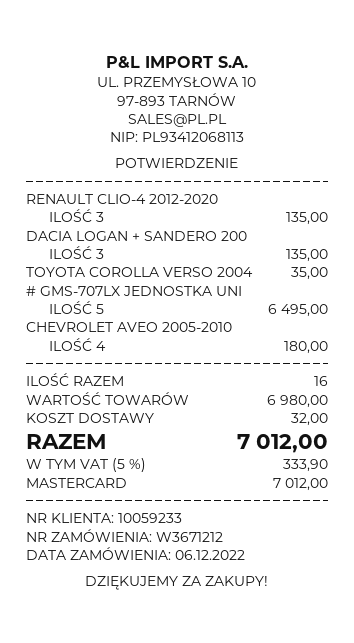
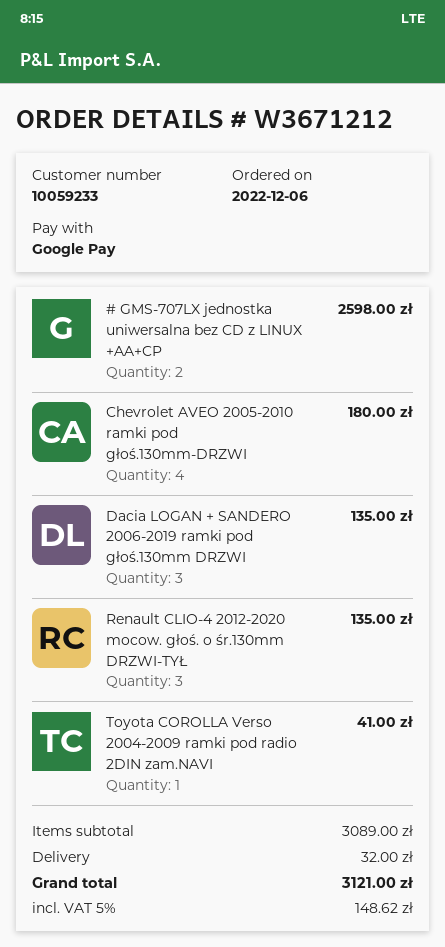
payment method: Mastercard -> Google Pay
TOYOTA COROLLA VERSO 2004: 1 for 35.00 -> 1 for 41.00
# GMS-707LX JEDNOSTKA UNI: 5 for 6495.00 -> 2 for 2598.00
subtotal: 6980.00 -> 3089.00
tax: 5% = 333.90 -> 5% = 148.62
total: 7012.00 -> 3121.00

